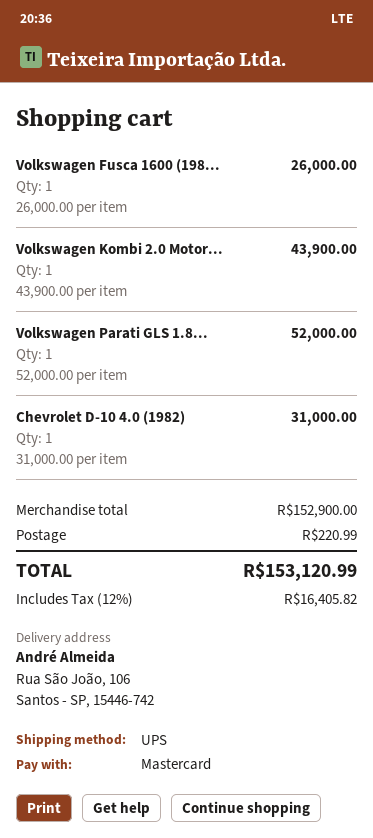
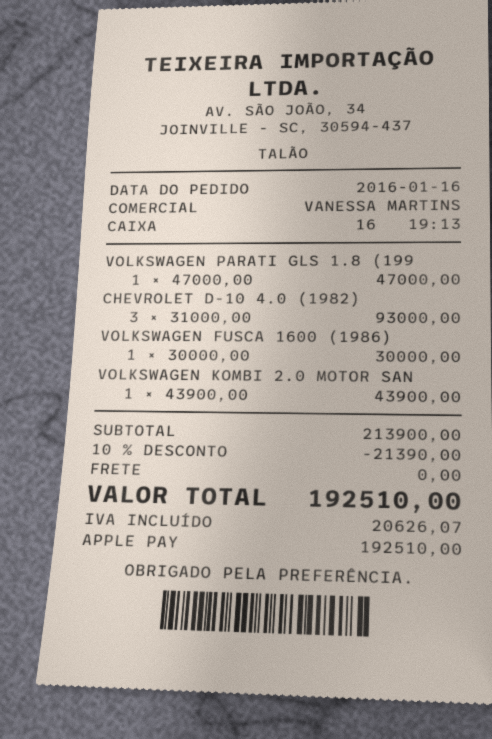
payment method: Mastercard -> Apple Pay
Volkswagen Fusca 1600 (198...: 1 x 26000.00 = 26000.00 -> 1 x 30000.00 = 30000.00
Volkswagen Parati GLS 1.8...: 1 x 52000.00 = 52000.00 -> 1 x 47000.00 = 47000.00
Chevrolet D-10 4.0 (1982): 1 x 31000.00 = 31000.00 -> 3 x 31000.00 = 93000.00
subtotal: 152900.00 -> 213900.00
discount: none -> 10% = 21390.00
shipping: 220.99 -> 0.00
tax: 16405.82 -> 20626.07
total: 153120.99 -> 192510.00

